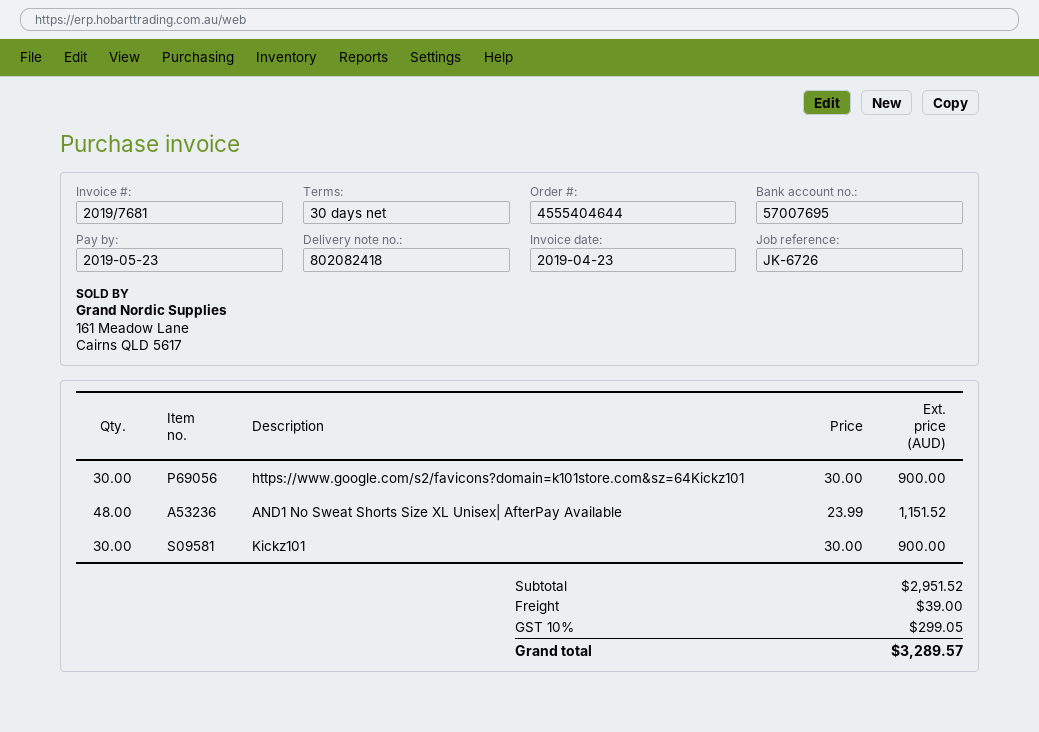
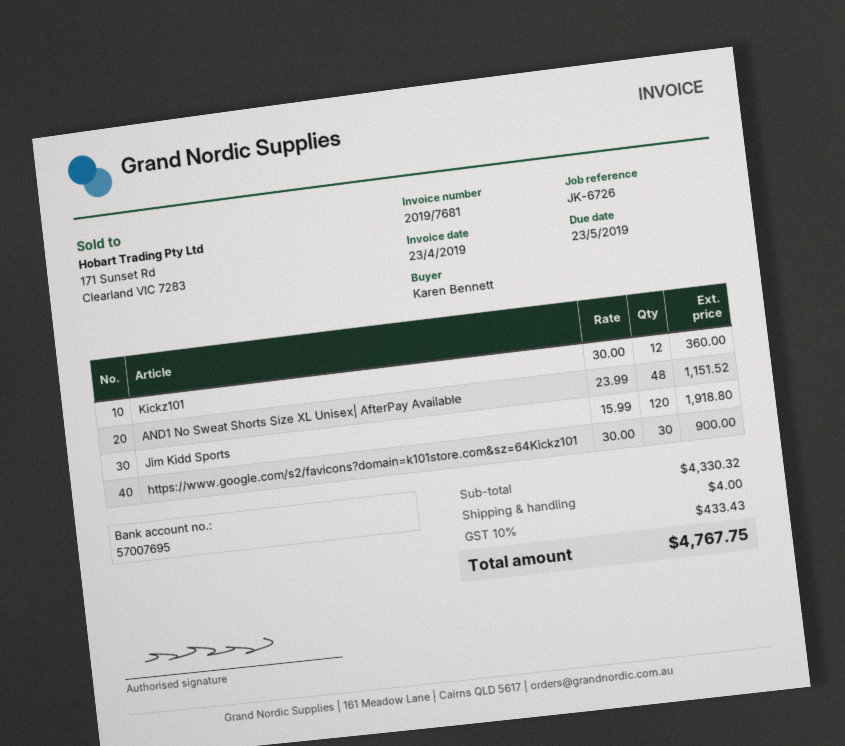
Kickz101: 30 x 30.00 = 900.00 -> 12 x 30.00 = 360.00
Jim Kidd Sports: none -> 120 x 15.99 = 1918.80
subtotal: 2951.52 -> 4330.32
shipping: 39.00 -> 4.00
tax: 10% = 299.05 -> 10% = 433.43
total: 3289.57 -> 4767.75

